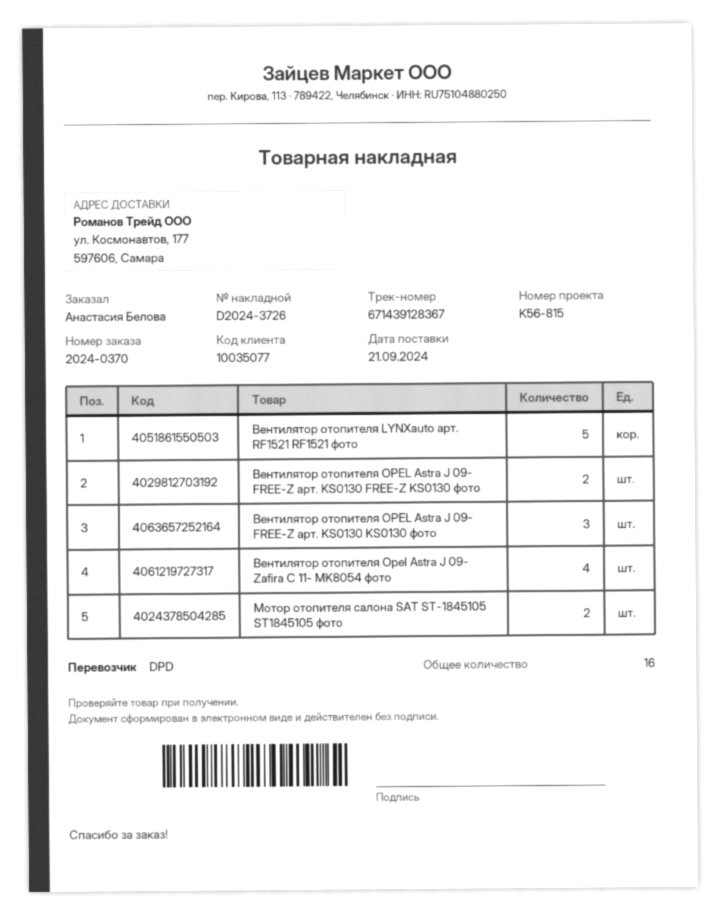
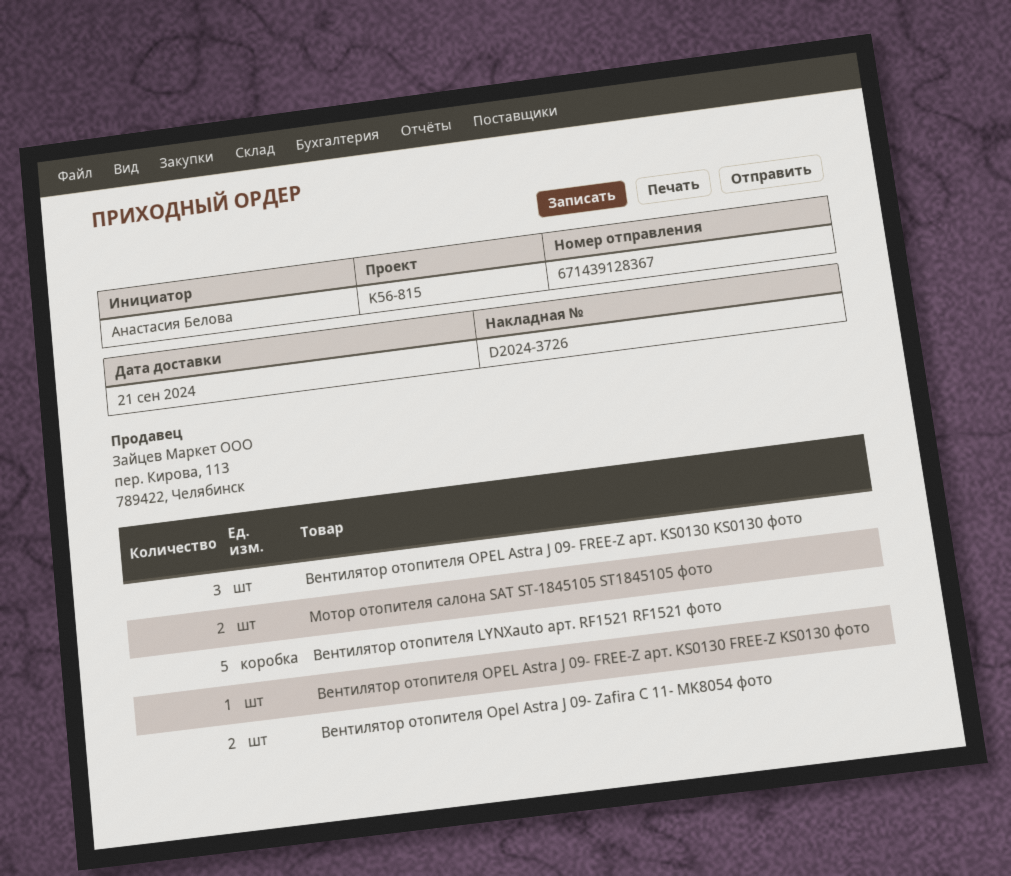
Вентилятор отопителя OPEL Astra J 09- FREE-Z арт. KS0130 FREE-Z KS0130 фото: 2 -> 1
Вентилятор отопителя Opel Astra J 09- Zafira C 11- MK8054 фото: 4 -> 2

